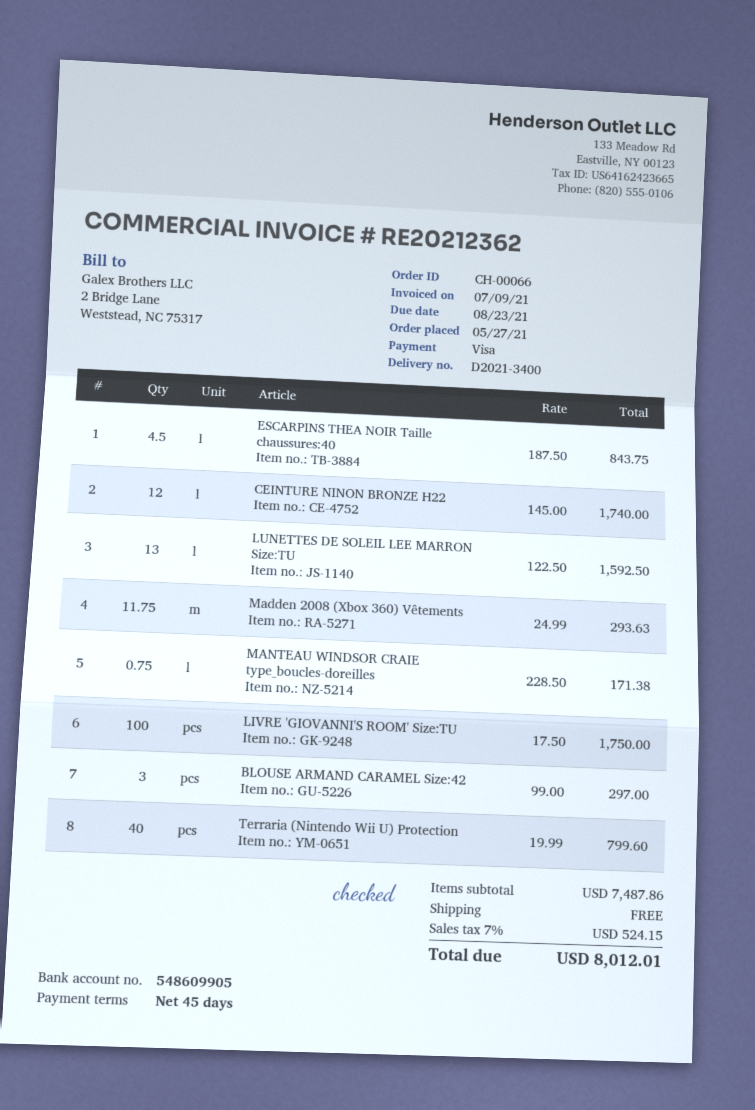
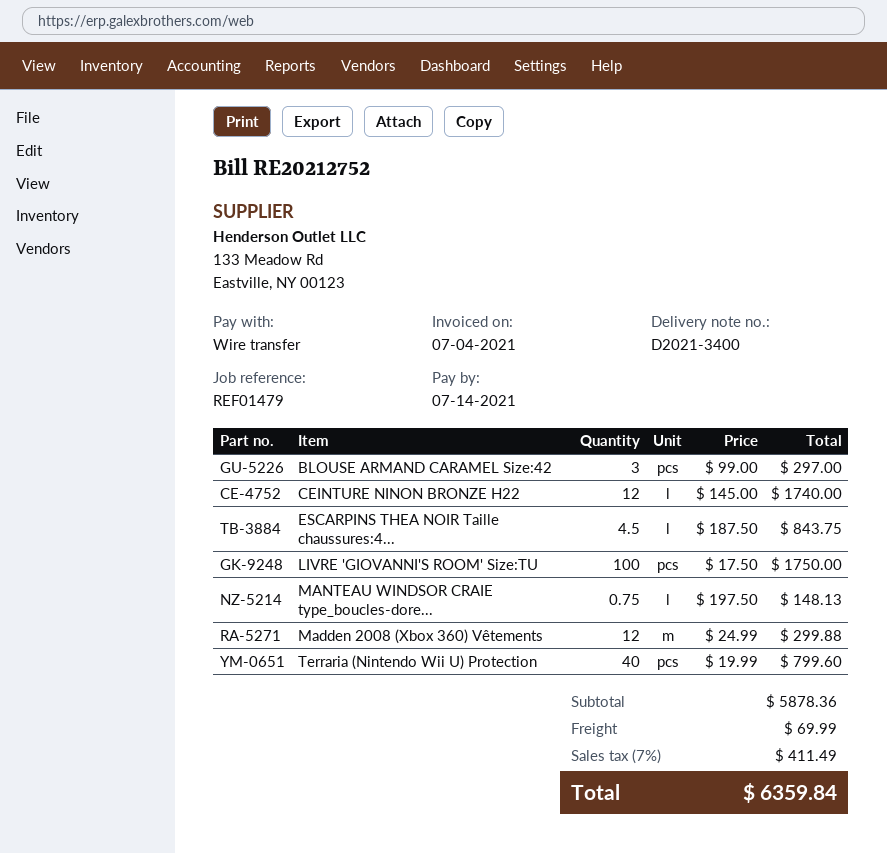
invoice number: RE20212362 -> RE20212752
invoice date: 2021-07-09 -> 2021-07-04
due date: 2021-08-23 -> 2021-07-14
payment method: Visa -> bank transfer
LUNETTES DE SOLEIL LEE MARRON Size:TU: 13 x 122.50 = 1592.50 -> none
Madden 2008 (Xbox 360) Vêtements: 11.75 x 24.99 = 293.63 -> 12 x 24.99 = 299.88
MANTEAU WINDSOR CRAIE type_boucles-doreilles: 0.75 x 228.50 = 171.38 -> 0.75 x 197.50 = 148.13
subtotal: 7487.86 -> 5878.36
shipping: 0.00 -> 69.99
tax: 7% = 524.15 -> 7% = 411.49
total: 8012.01 -> 6359.84

